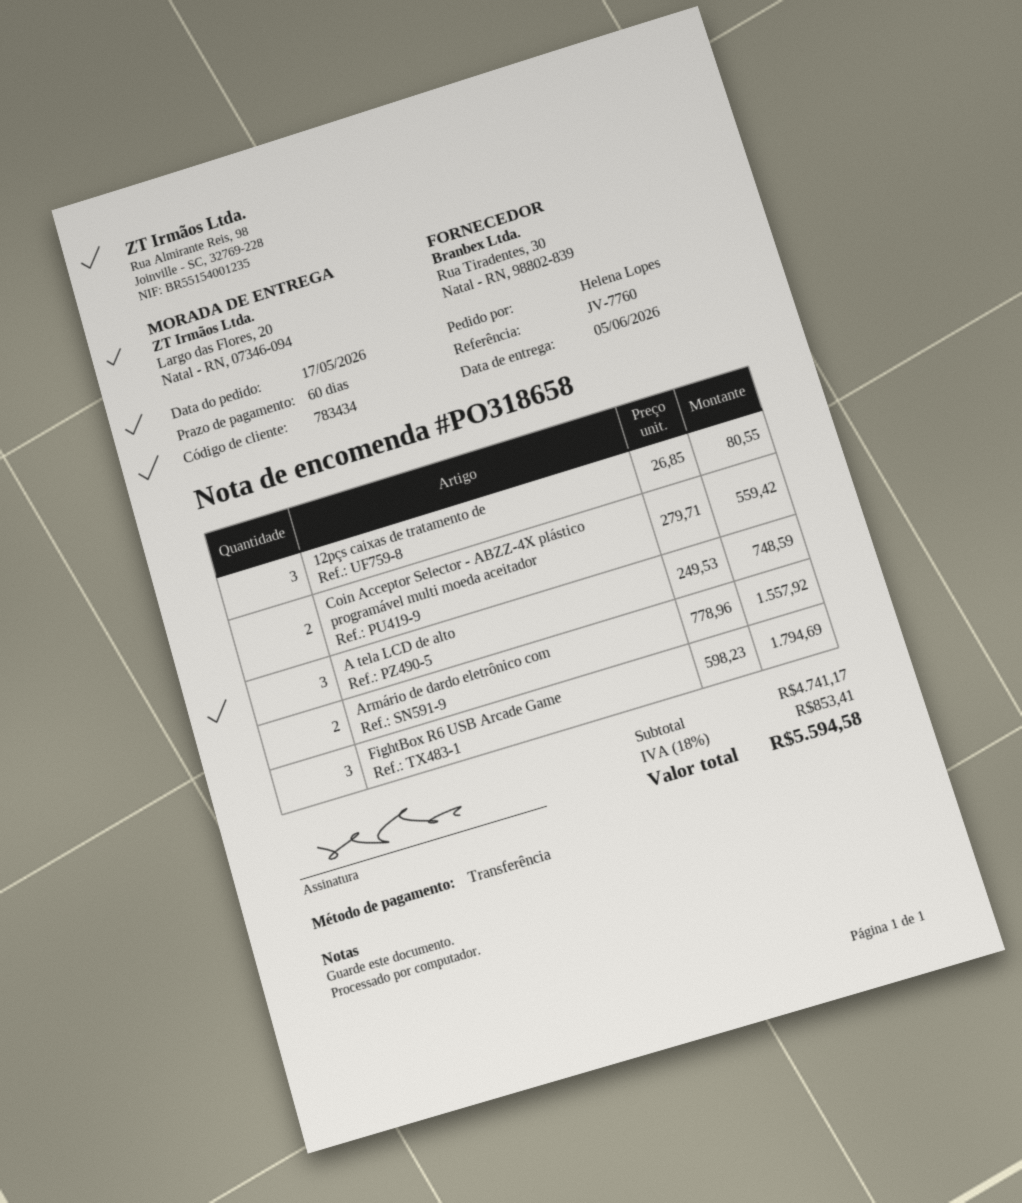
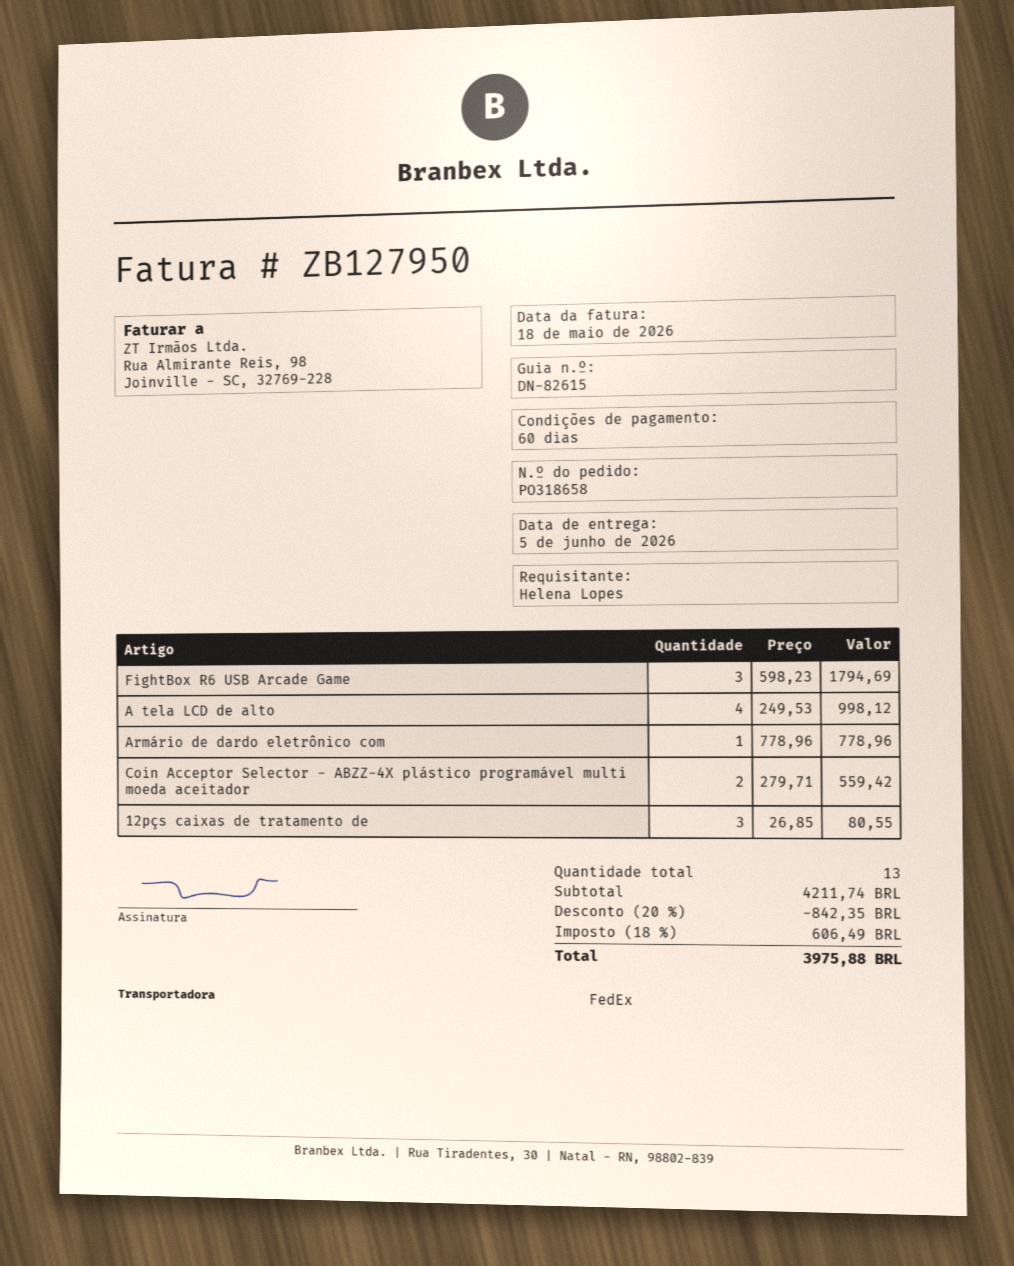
A tela LCD de alto: 3 x 249.53 = 748.59 -> 4 x 249.53 = 998.12
Armário de dardo eletrônico com: 2 x 778.96 = 1557.92 -> 1 x 778.96 = 778.96
subtotal: 4741.17 -> 4211.74
discount: none -> 20% = 842.35
tax: 18% = 853.41 -> 18% = 606.49
total: 5594.58 -> 3975.88

